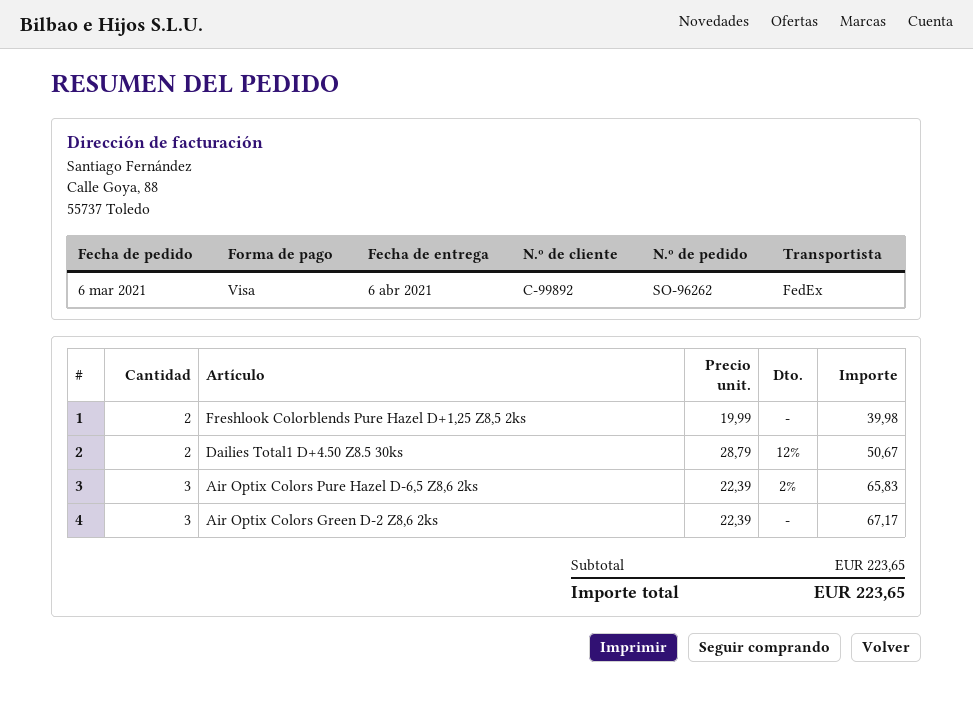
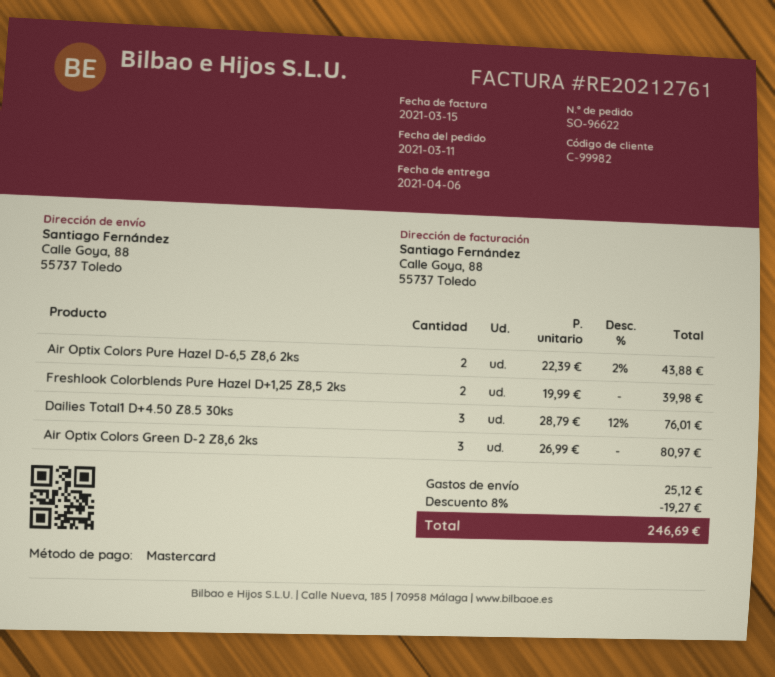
order number: SO-96262 -> SO-96622
order date: 2021-03-06 -> 2021-03-11
customer number: C-99892 -> C-99982
payment method: Visa -> Mastercard
Dailies Total1 D+4.50 Z8.5 30ks: 2 x 28.79 - 12% = 50.67 -> 3 x 28.79 - 12% = 76.01
Air Optix Colors Pure Hazel D-6,5 Z8,6 2ks: 3 x 22.39 - 2% = 65.83 -> 2 x 22.39 - 2% = 43.88
Air Optix Colors Green D-2 Z8,6 2ks: 3 x 22.39 = 67.17 -> 3 x 26.99 = 80.97
discount: none -> 8% = 19.27
shipping: none -> 25.12
total: 223.65 -> 246.69

